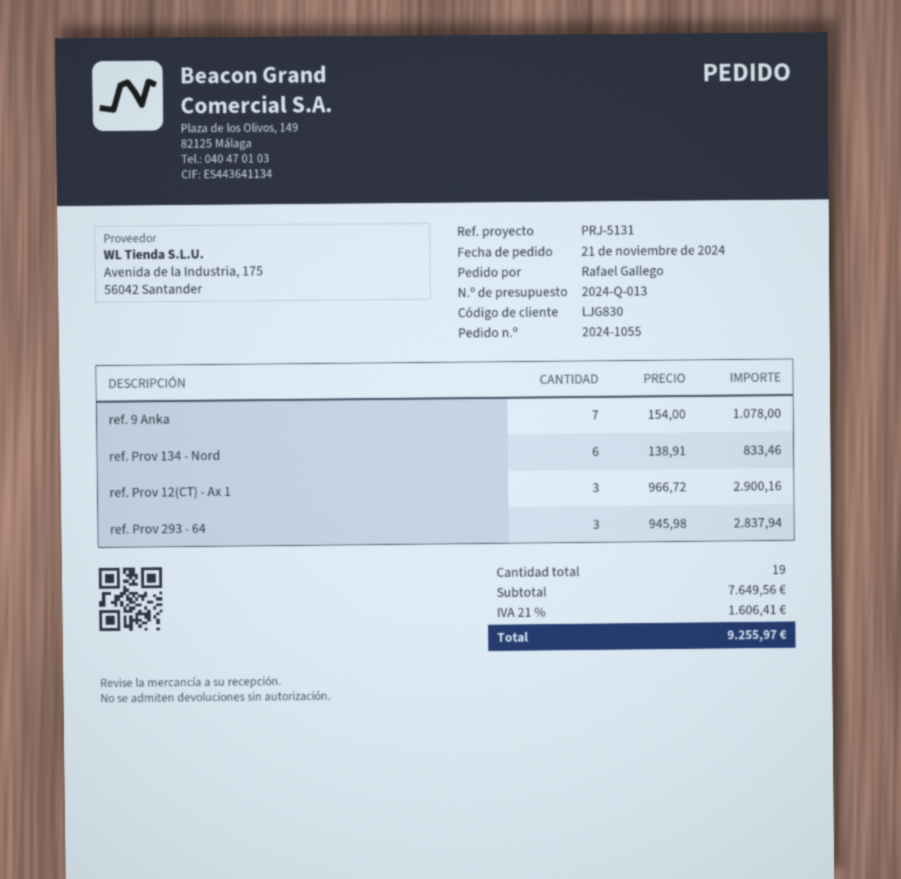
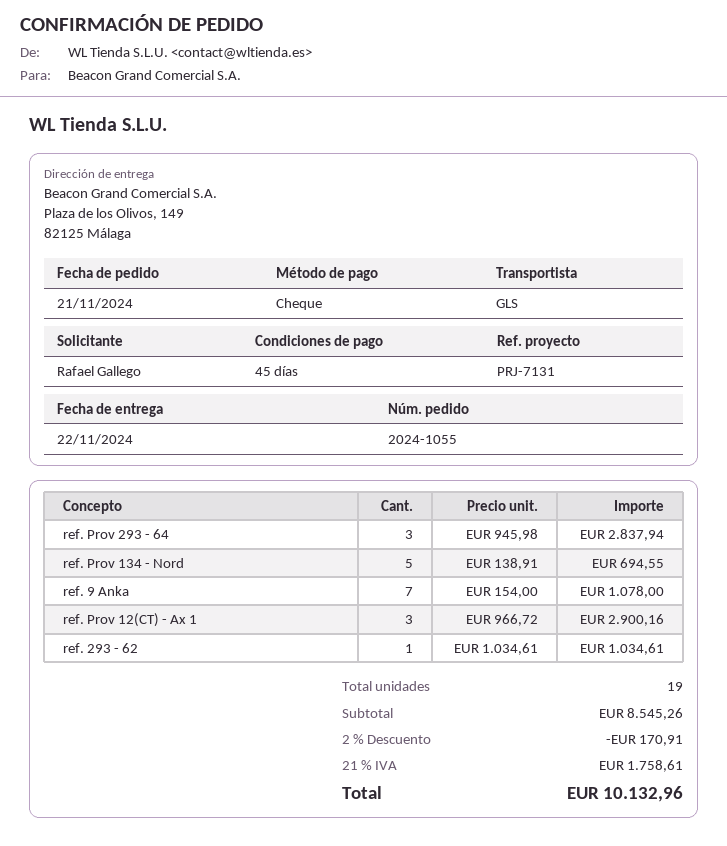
reference: PRJ-5131 -> PRJ-7131
ref. Prov 134 - Nord: 6 x 138.91 = 833.46 -> 5 x 138.91 = 694.55
ref. 293 - 62: none -> 1 x 1034.61 = 1034.61
subtotal: 7649.56 -> 8545.26
discount: none -> 2% = 170.91
tax: 21% = 1606.41 -> 21% = 1758.61
total: 9255.97 -> 10132.96

